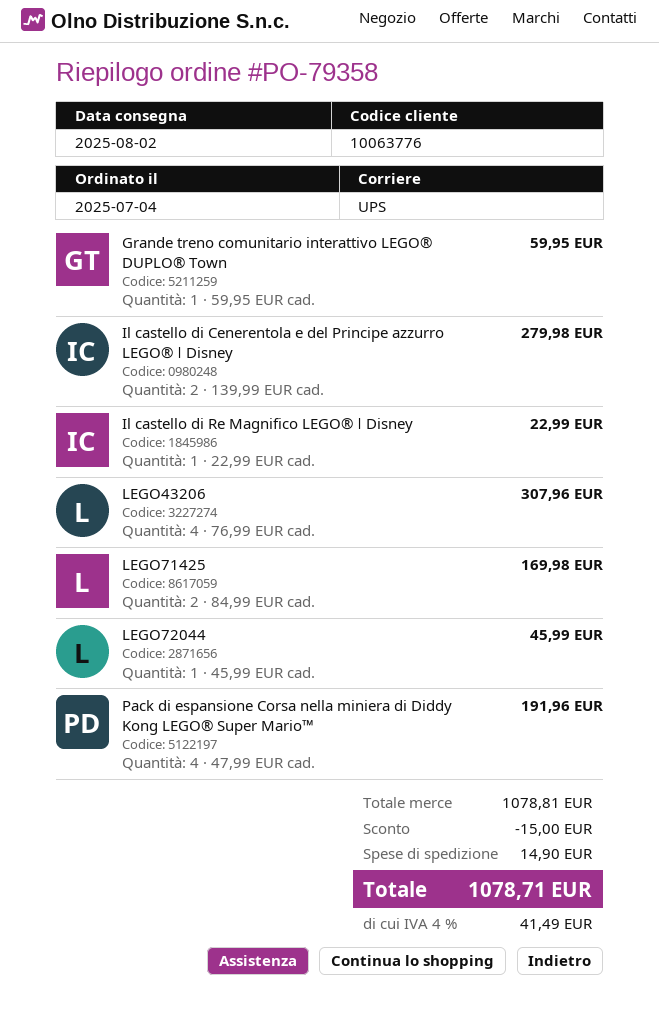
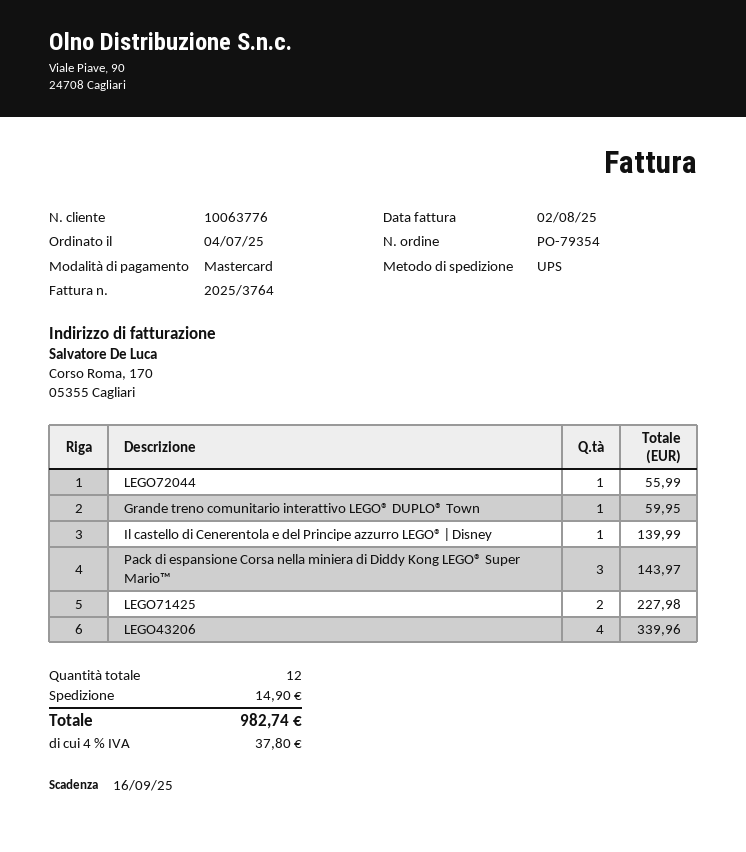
order number: PO-79358 -> PO-79354
Il castello di Cenerentola e del Principe azzurro LEGO® ǀ Disney: 2 for 279.98 -> 1 for 139.99
Il castello di Re Magnifico LEGO® ǀ Disney: 1 for 22.99 -> none
LEGO43206: 4 for 307.96 -> 4 for 339.96
LEGO71425: 2 for 169.98 -> 2 for 227.98
LEGO72044: 1 for 45.99 -> 1 for 55.99
Pack di espansione Corsa nella miniera di Diddy Kong LEGO® Super Mario™: 4 for 191.96 -> 3 for 143.97
discount: 15.00 -> none
tax: 4% = 41.49 -> 4% = 37.80
total: 1078.71 -> 982.74

